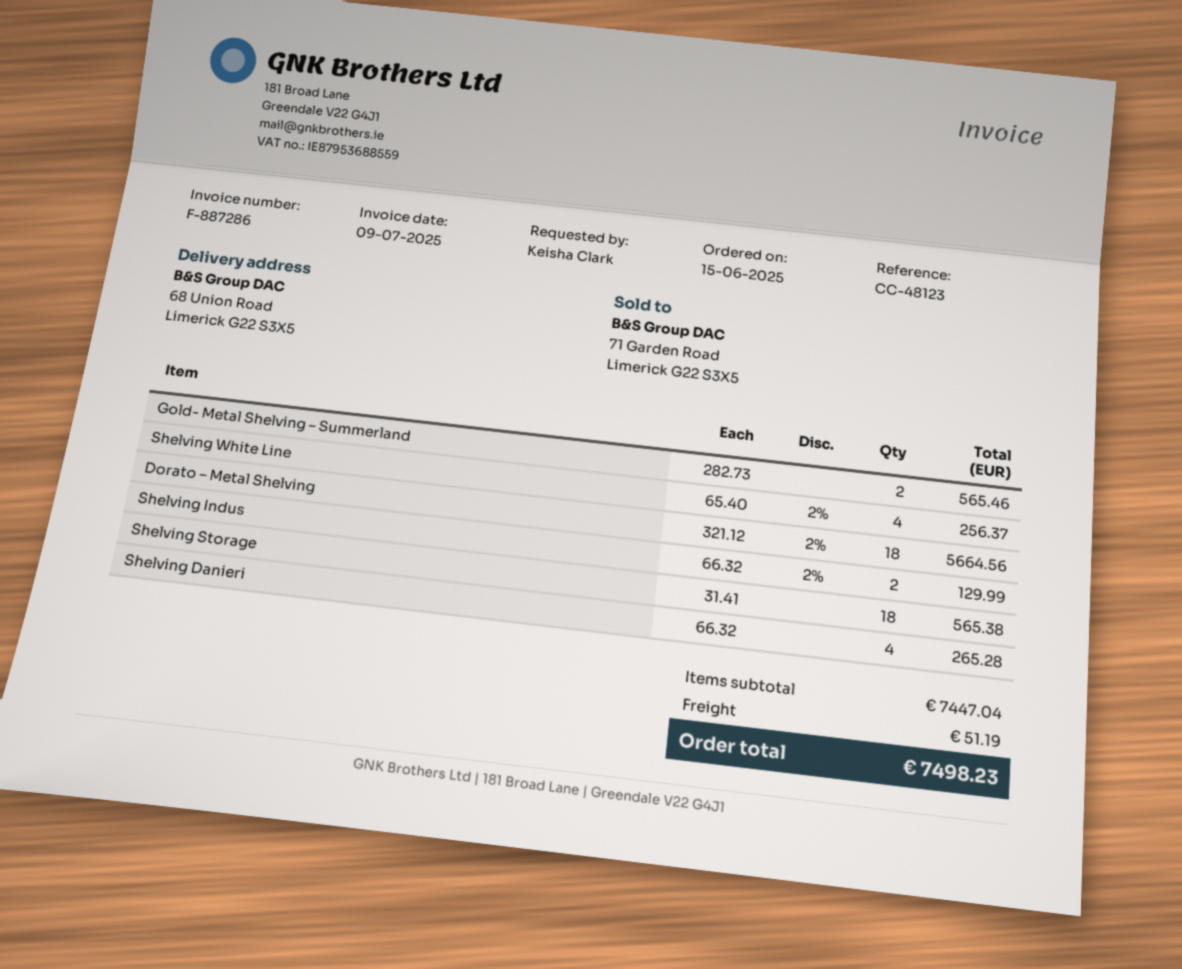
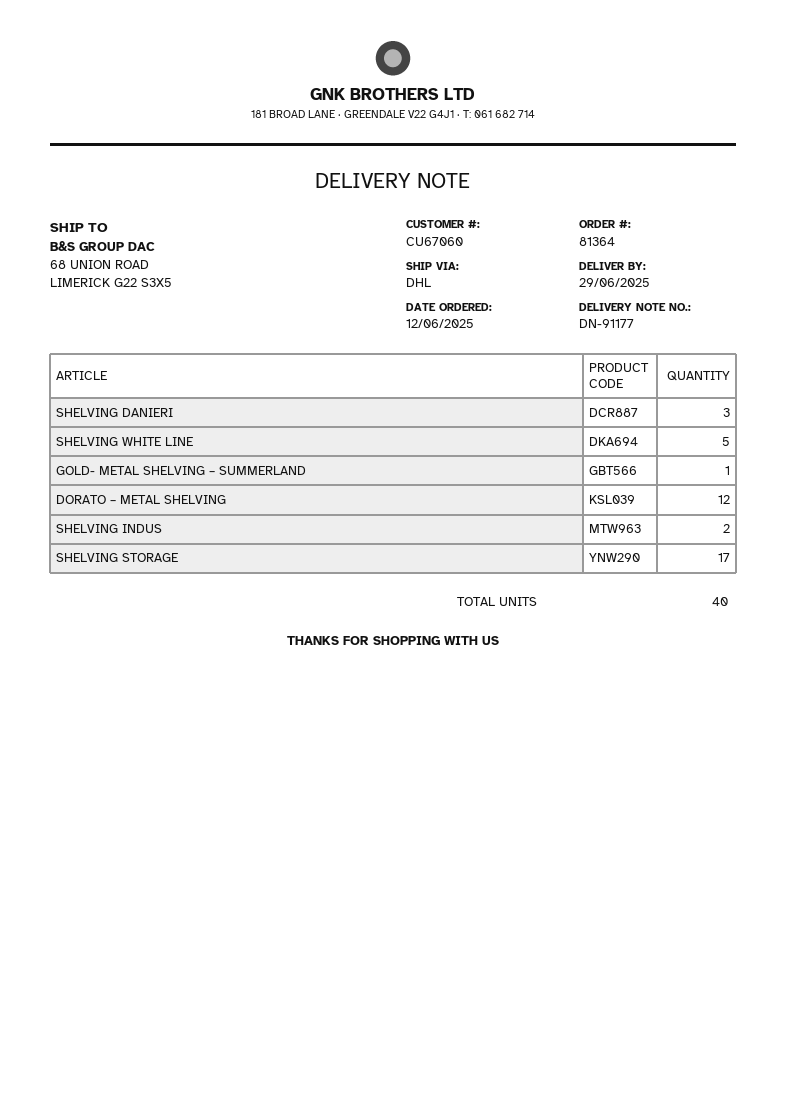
order date: 2025-06-15 -> 2025-06-12
Gold- Metal Shelving – Summerland: 2 -> 1
Shelving White Line: 4 -> 5
Dorato – Metal Shelving: 18 -> 12
Shelving Storage: 18 -> 17
Shelving Danieri: 4 -> 3

